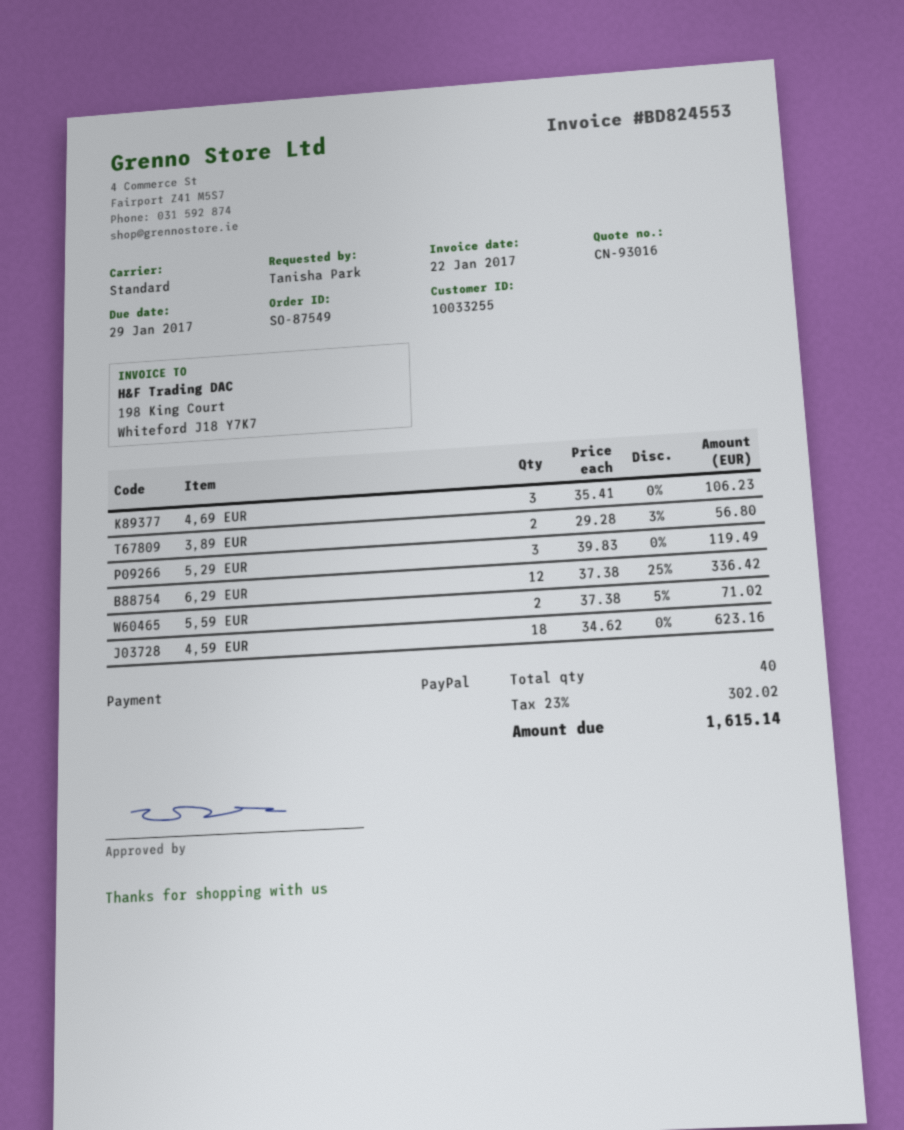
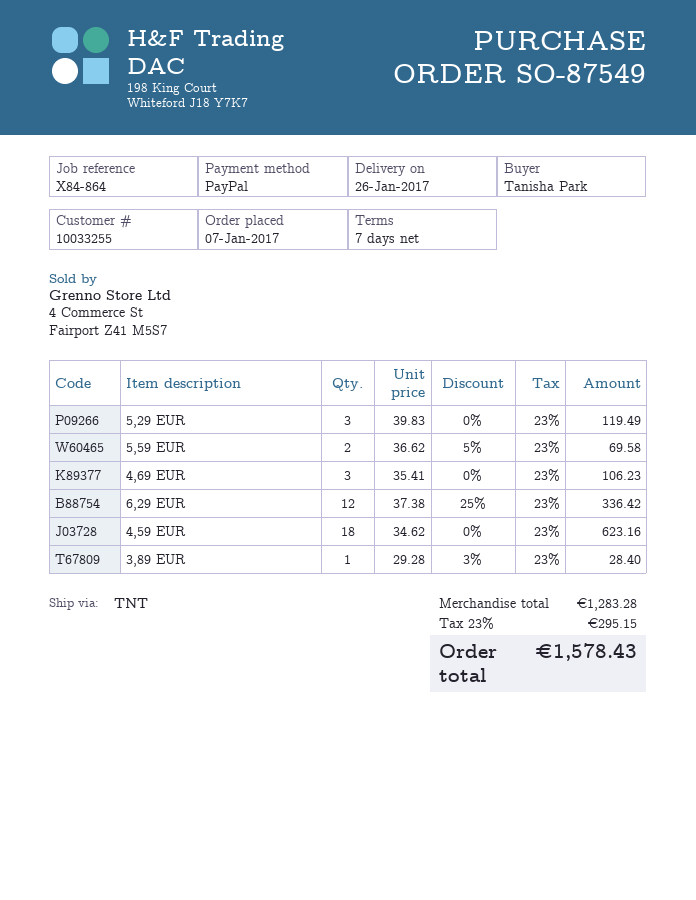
shipping method: standard -> TNT
3,89 EUR: 2 x 29.28 - 3% = 56.80 -> 1 x 29.28 - 3% = 28.40
5,59 EUR: 2 x 37.38 - 5% = 71.02 -> 2 x 36.62 - 5% = 69.58
tax: 23% = 302.02 -> 23% = 295.15
total: 1615.14 -> 1578.43

